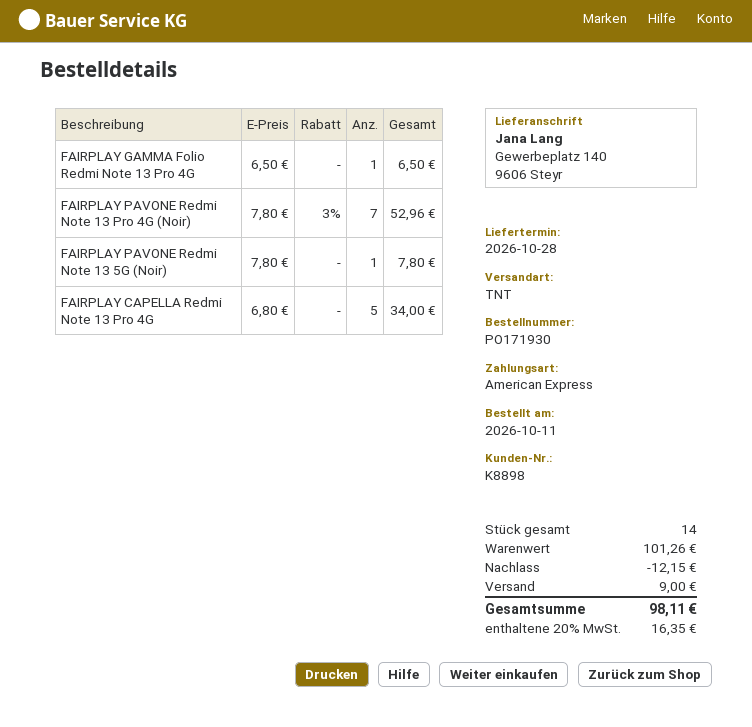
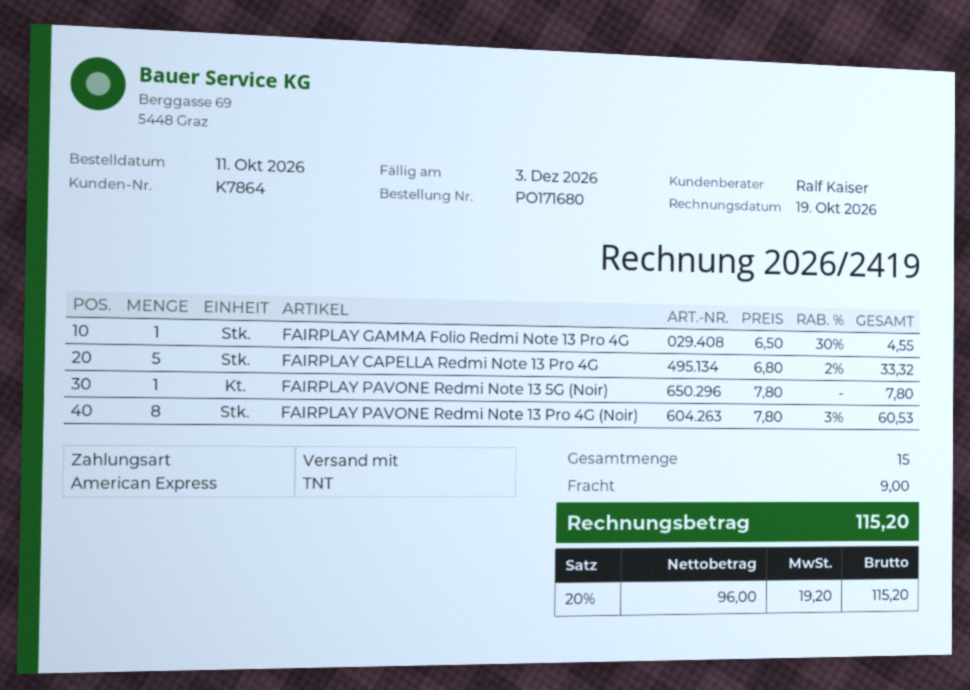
order number: PO171930 -> PO171680
customer number: K8898 -> K7864
FAIRPLAY GAMMA Folio Redmi Note 13 Pro 4G: 1 x 6.50 = 6.50 -> 1 x 6.50 - 30% = 4.55
FAIRPLAY PAVONE Redmi Note 13 Pro 4G (Noir): 7 x 7.80 - 3% = 52.96 -> 8 x 7.80 - 3% = 60.53
FAIRPLAY CAPELLA Redmi Note 13 Pro 4G: 5 x 6.80 = 34.00 -> 5 x 6.80 - 2% = 33.32
total quantity: 14 -> 15
discount: 12.15 -> none
tax: 20% = 16.35 -> 20% = 19.20
total: 98.11 -> 115.20

